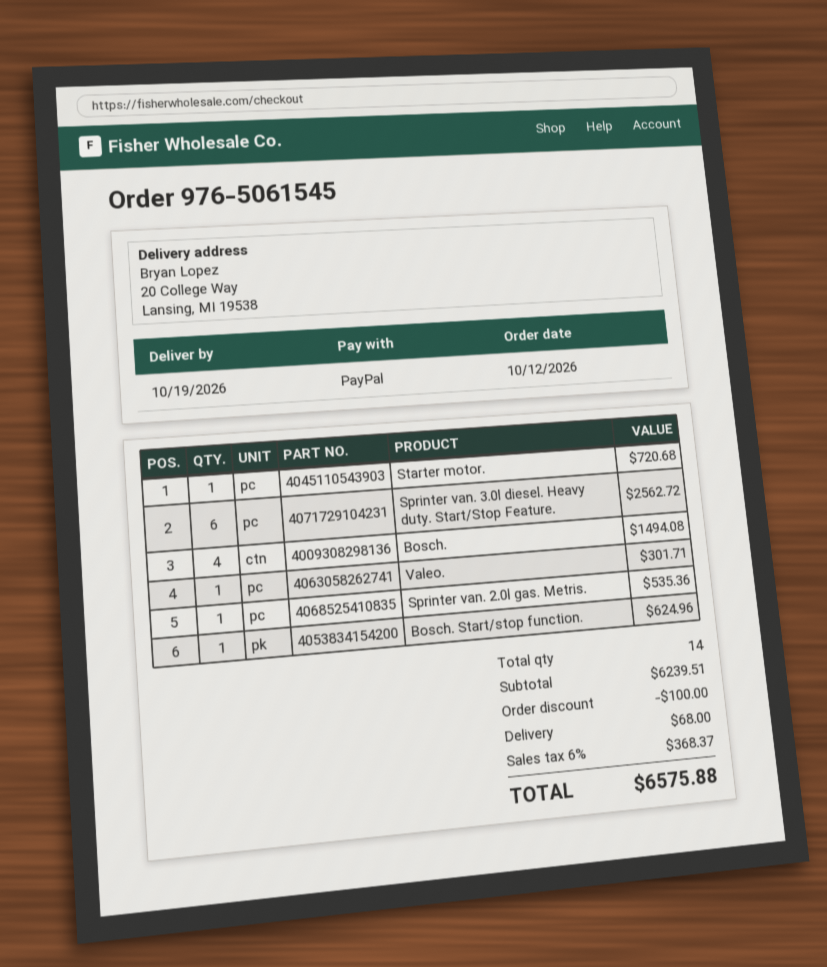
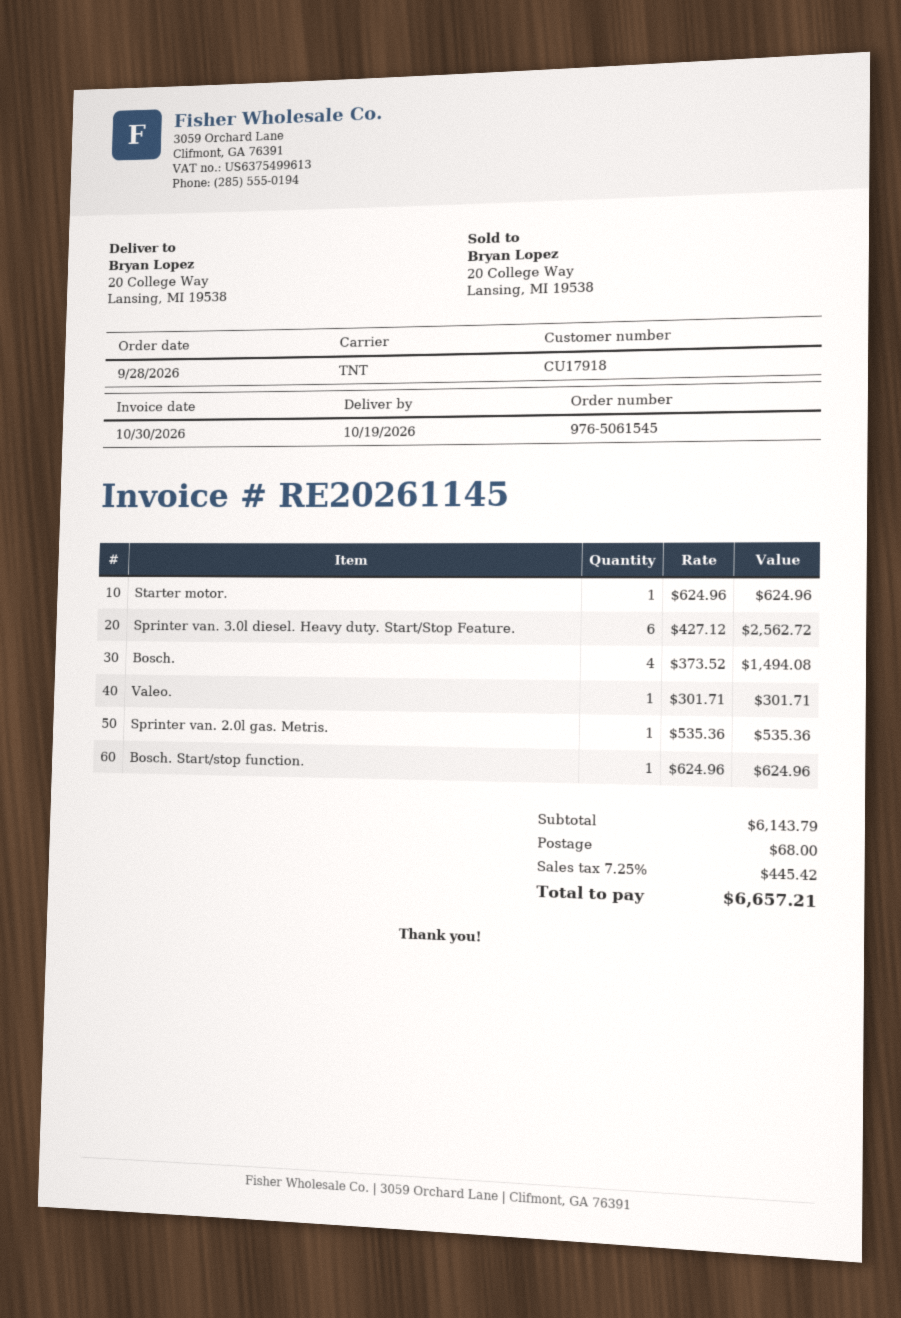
order date: 2026-10-12 -> 2026-09-28
Starter motor.: 1 for 720.68 -> 1 for 624.96
subtotal: 6239.51 -> 6143.79
discount: 100.00 -> none
tax: 6% = 368.37 -> 7.25% = 445.42
total: 6575.88 -> 6657.21

